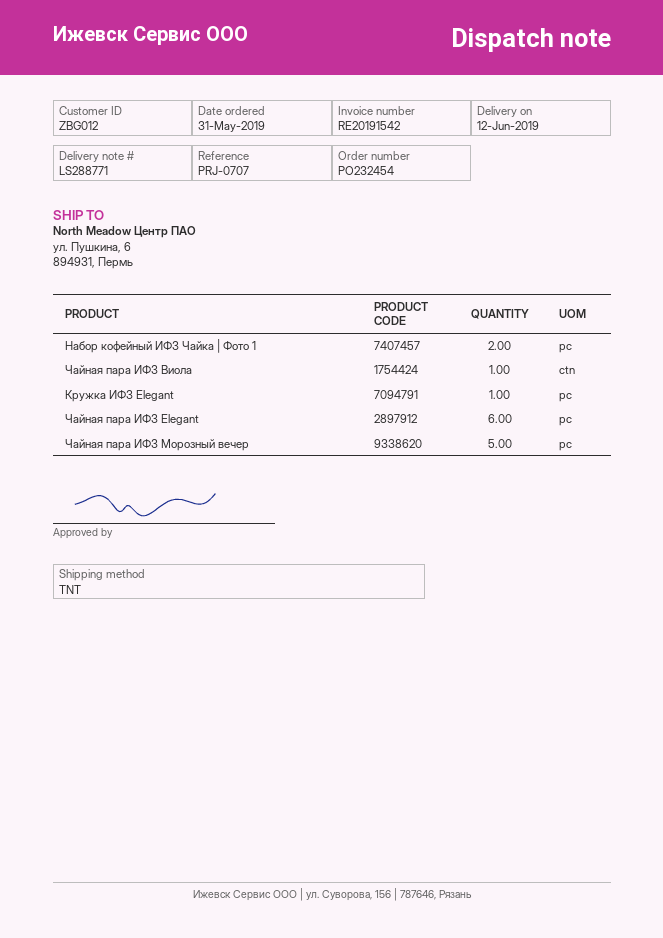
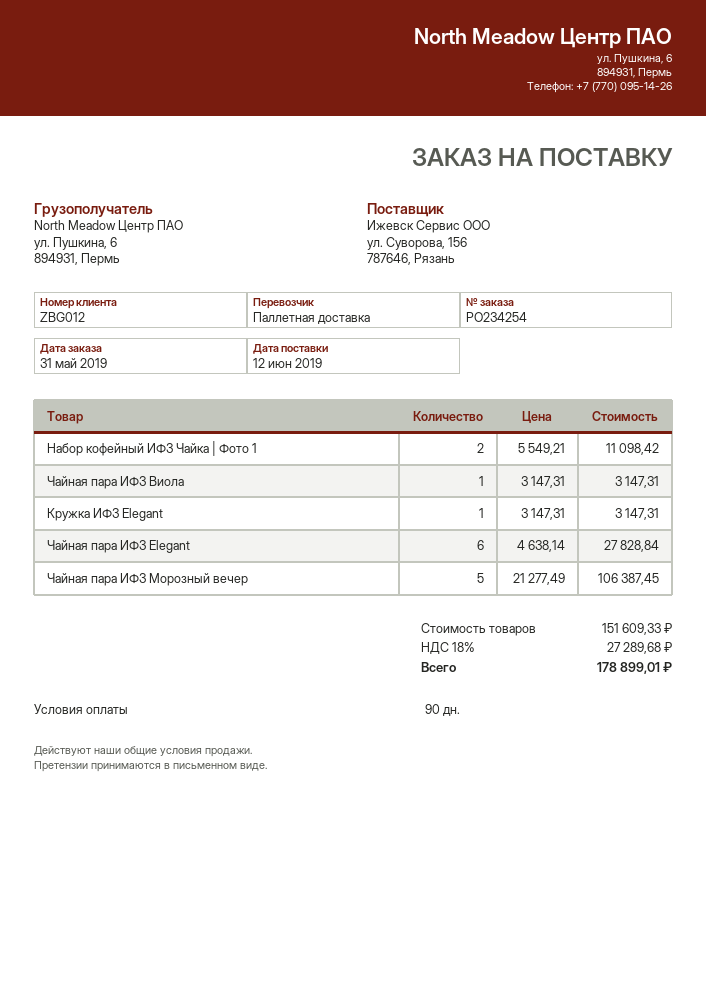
order number: PO232454 -> PO234254
shipping method: TNT -> pallet freight

